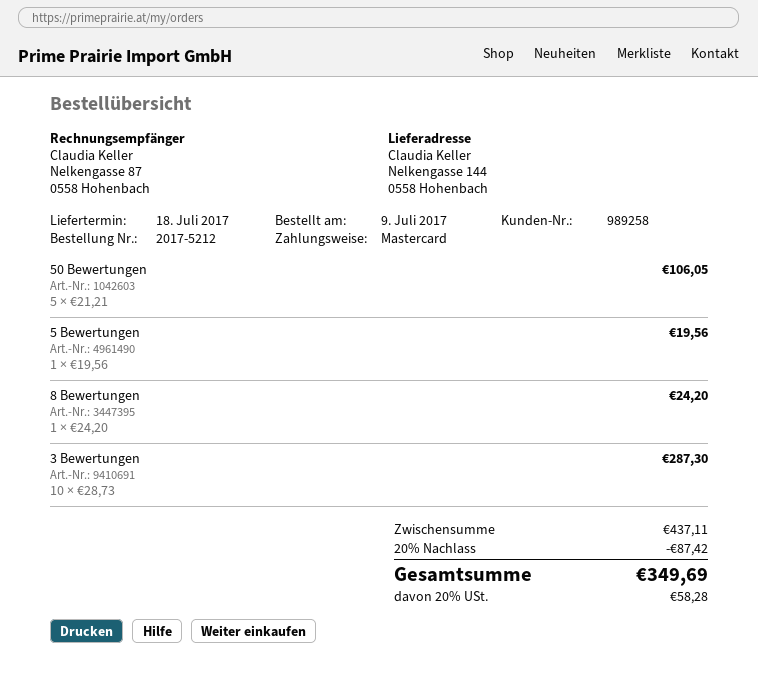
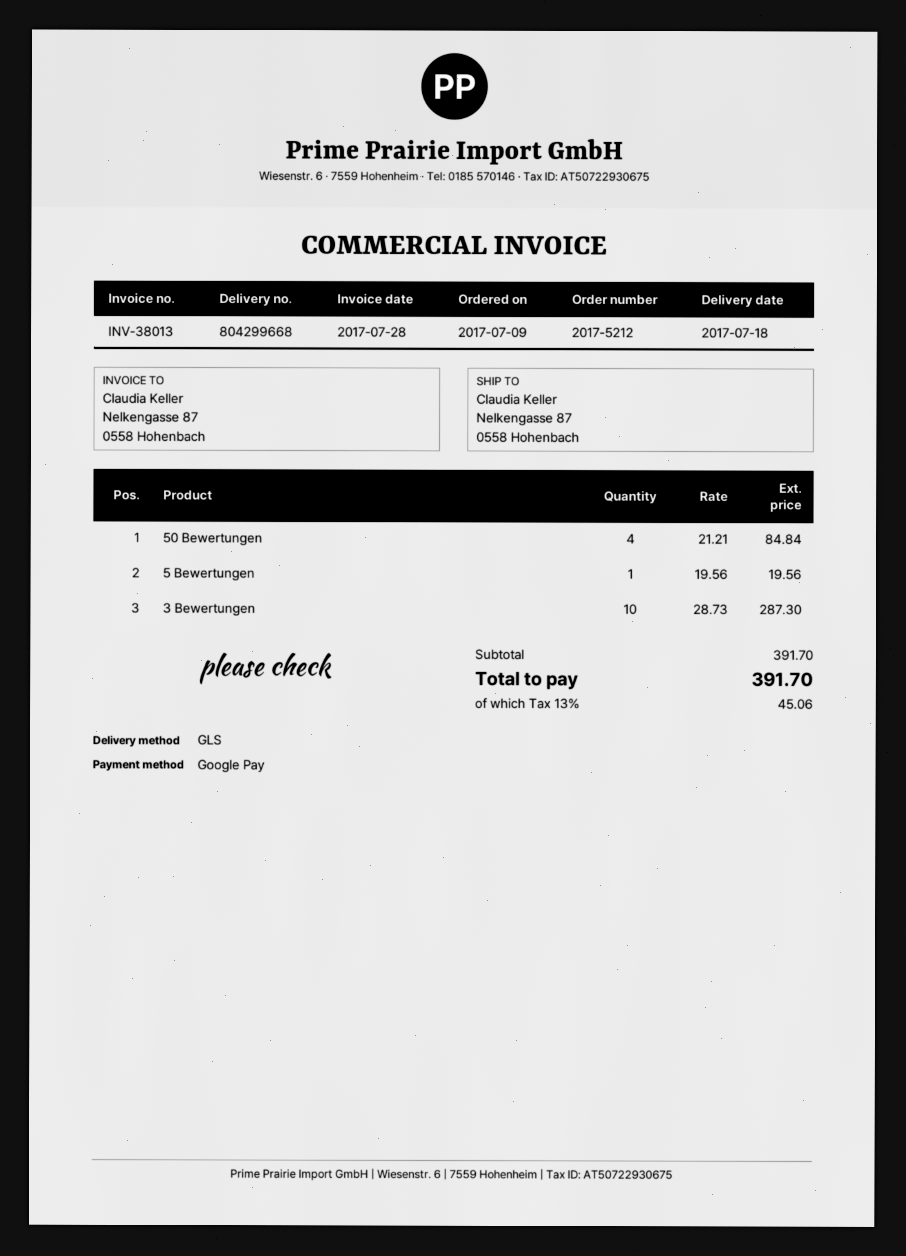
payment method: Mastercard -> Google Pay
ship to: Nelkengasse 144, 0558 Hohenbach -> Nelkengasse 87, 0558 Hohenbach
50 Bewertungen: 5 x 21.21 = 106.05 -> 4 x 21.21 = 84.84
8 Bewertungen: 1 x 24.20 = 24.20 -> none
subtotal: 437.11 -> 391.70
discount: 20% = 87.42 -> none
tax: 20% = 58.28 -> 13% = 45.06
total: 349.69 -> 391.70

